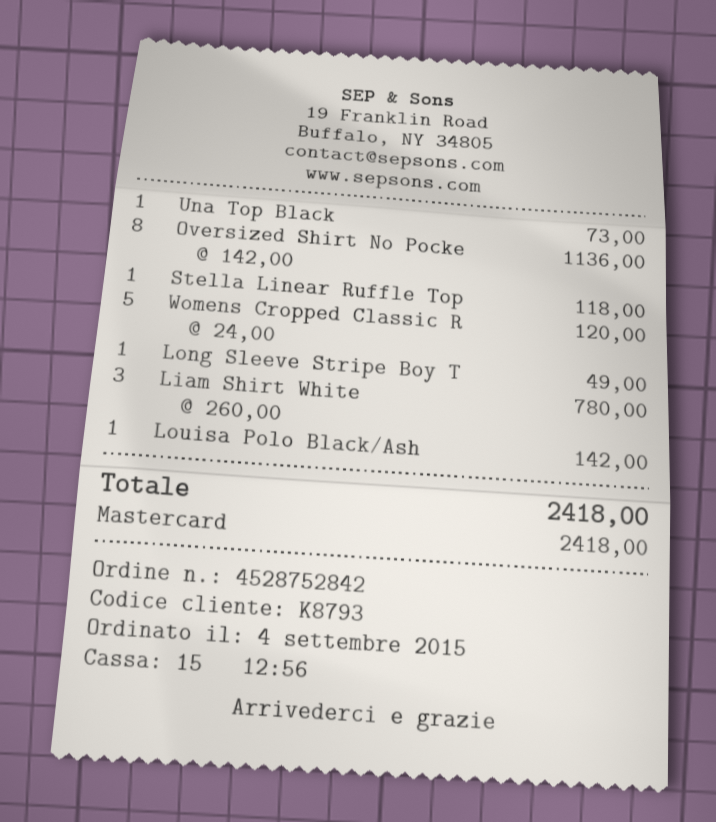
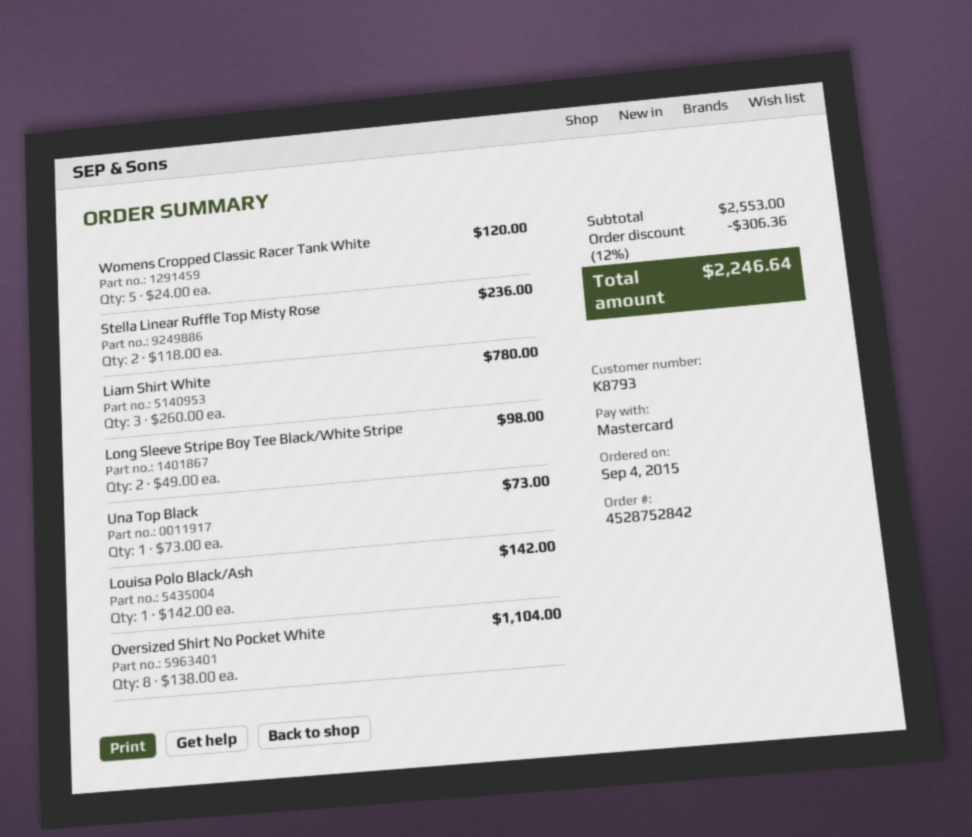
Oversized Shirt No Pocke: 8 x 142.00 = 1136.00 -> 8 x 138.00 = 1104.00
Stella Linear Ruffle Top: 1 x 118.00 = 118.00 -> 2 x 118.00 = 236.00
Long Sleeve Stripe Boy T: 1 x 49.00 = 49.00 -> 2 x 49.00 = 98.00
discount: none -> 12% = 306.36
total: 2418.00 -> 2246.64

